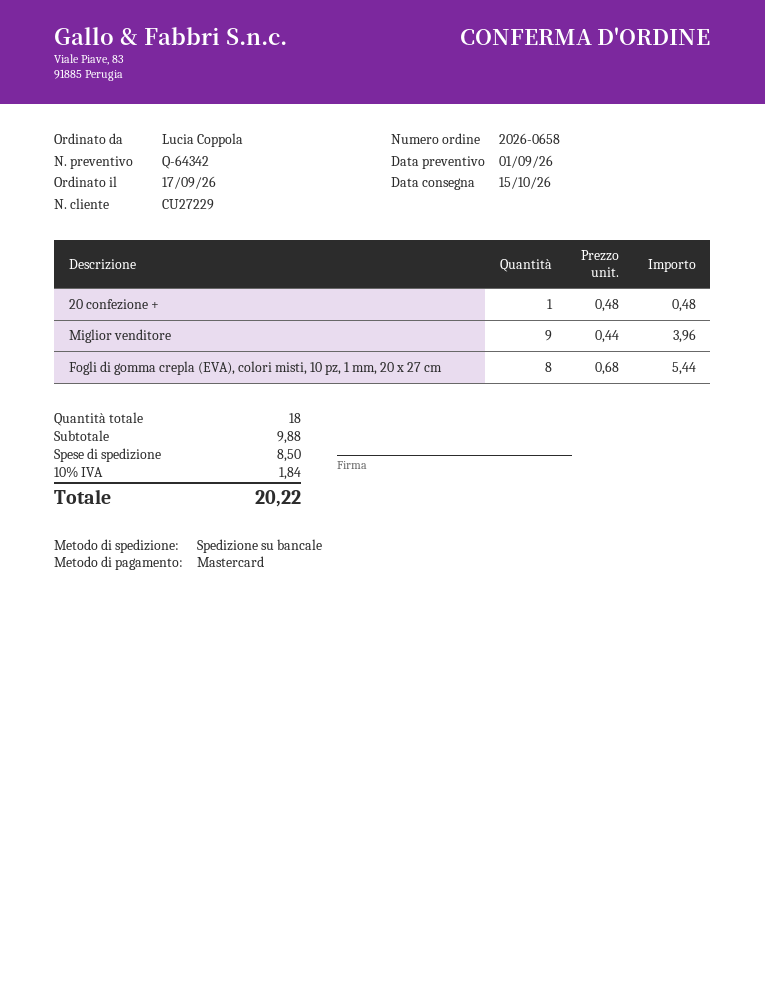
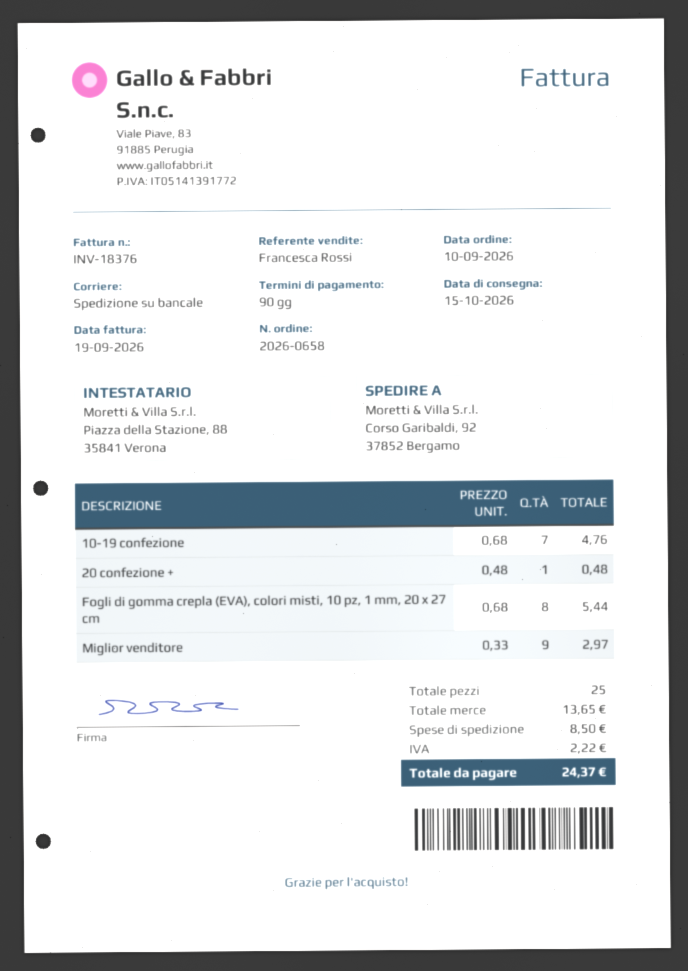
order date: 2026-09-17 -> 2026-09-10
Miglior venditore: 9 x 0.44 = 3.96 -> 9 x 0.33 = 2.97
10-19 confezione: none -> 7 x 0.68 = 4.76
total quantity: 18 -> 25
subtotal: 9.88 -> 13.65
tax: 1.84 -> 2.22
total: 20.22 -> 24.37

